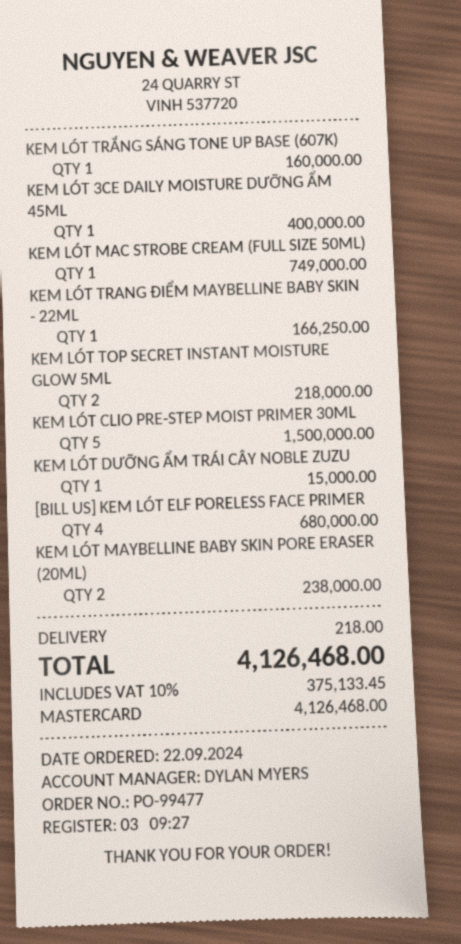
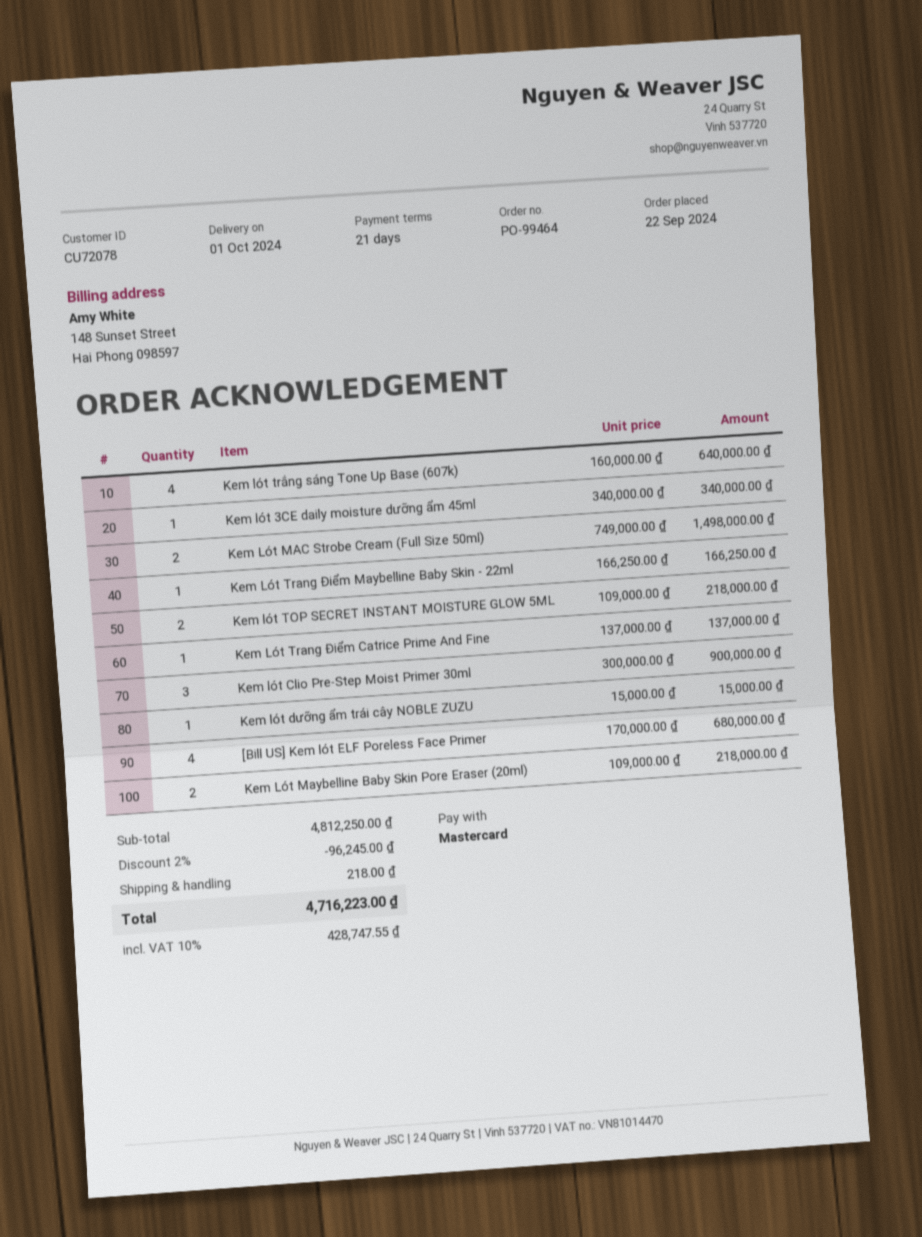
order number: PO-99477 -> PO-99464
KEM LÓT TRẮNG SÁNG TONE UP BASE (607K): 1 for 160000.00 -> 4 for 640000.00
KEM LÓT 3CE DAILY MOISTURE DƯỠNG ẨM 45ML: 1 for 400000.00 -> 1 for 340000.00
KEM LÓT MAC STROBE CREAM (FULL SIZE 50ML): 1 for 749000.00 -> 2 for 1498000.00
KEM LÓT CLIO PRE-STEP MOIST PRIMER 30ML: 5 for 1500000.00 -> 3 for 900000.00
KEM LÓT MAYBELLINE BABY SKIN PORE ERASER (20ML): 2 for 238000.00 -> 2 for 218000.00
Kem Lót Trang Điểm Catrice Prime And Fine: none -> 1 for 137000.00
discount: none -> 2% = 96245.00
tax: 10% = 375133.45 -> 10% = 428747.55
total: 4126468.00 -> 4716223.00

